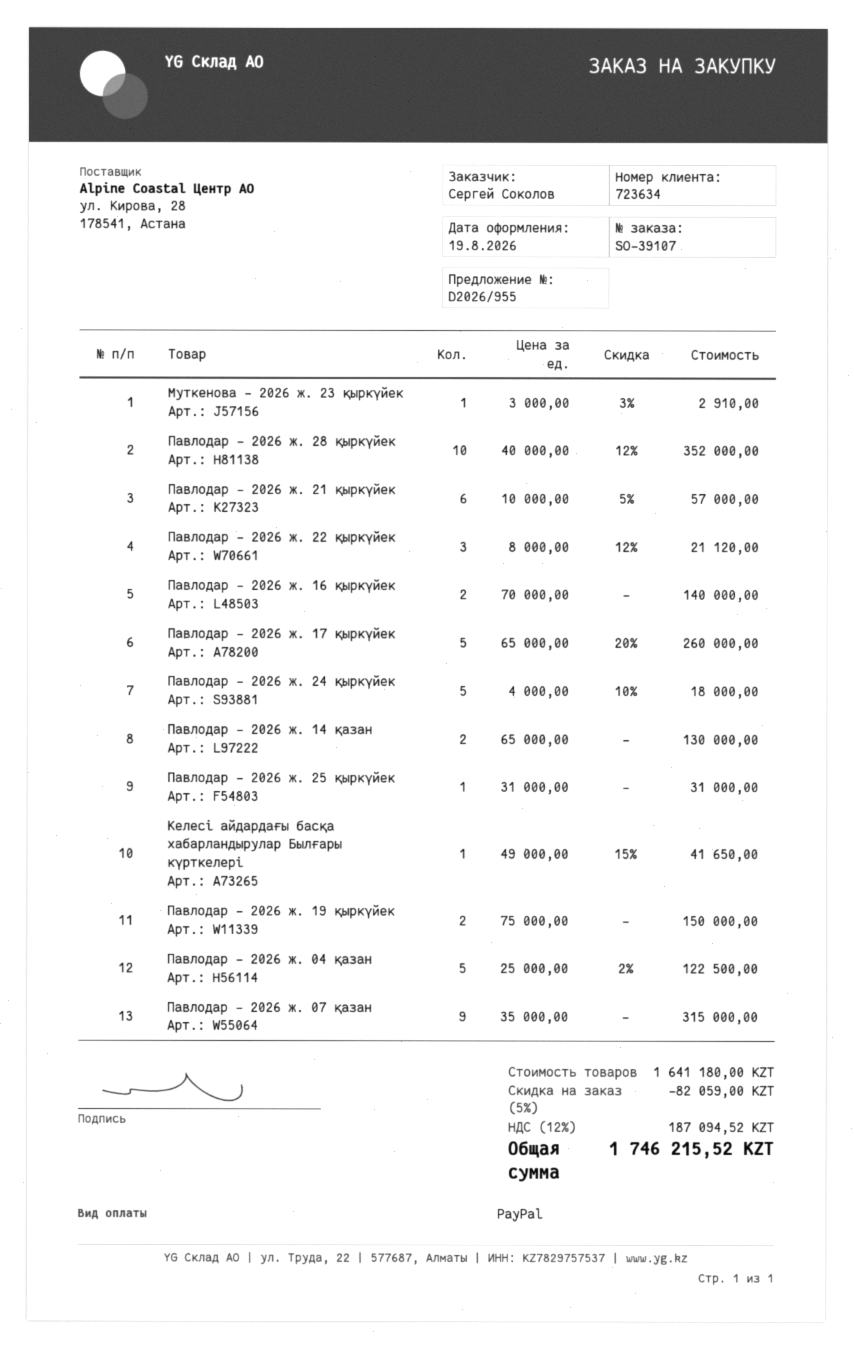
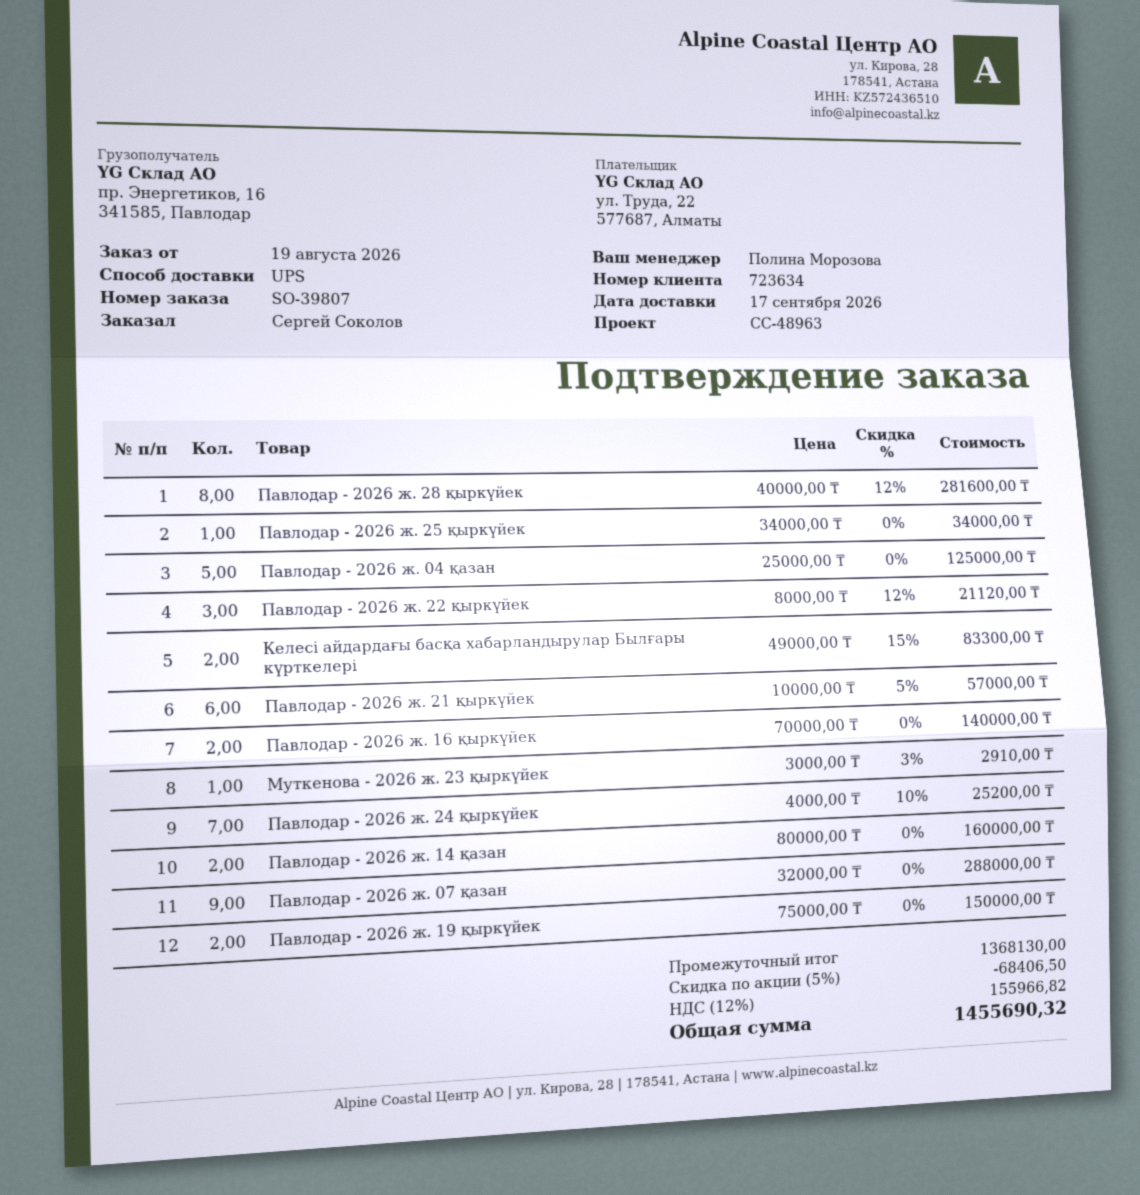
order number: SO-39107 -> SO-39807
Павлодар - 2026 ж. 28 қыркүйек: 10 x 40000.00 - 12% = 352000.00 -> 8 x 40000.00 - 12% = 281600.00
Павлодар - 2026 ж. 17 қыркүйек: 5 x 65000.00 - 20% = 260000.00 -> none
Павлодар - 2026 ж. 24 қыркүйек: 5 x 4000.00 - 10% = 18000.00 -> 7 x 4000.00 - 10% = 25200.00
Павлодар - 2026 ж. 14 қазан: 2 x 65000.00 = 130000.00 -> 2 x 80000.00 = 160000.00
Павлодар - 2026 ж. 25 қыркүйек: 1 x 31000.00 = 31000.00 -> 1 x 34000.00 = 34000.00
Келесі айдардағы басқа хабарландырулар Былғары күрткелері: 1 x 49000.00 - 15% = 41650.00 -> 2 x 49000.00 - 15% = 83300.00
Павлодар - 2026 ж. 04 қазан: 5 x 25000.00 - 2% = 122500.00 -> 5 x 25000.00 = 125000.00
Павлодар - 2026 ж. 07 қазан: 9 x 35000.00 = 315000.00 -> 9 x 32000.00 = 288000.00
subtotal: 1641180.00 -> 1368130.00
discount: 5% = 82059.00 -> 5% = 68406.50
tax: 12% = 187094.52 -> 12% = 155966.82
total: 1746215.52 -> 1455690.32

